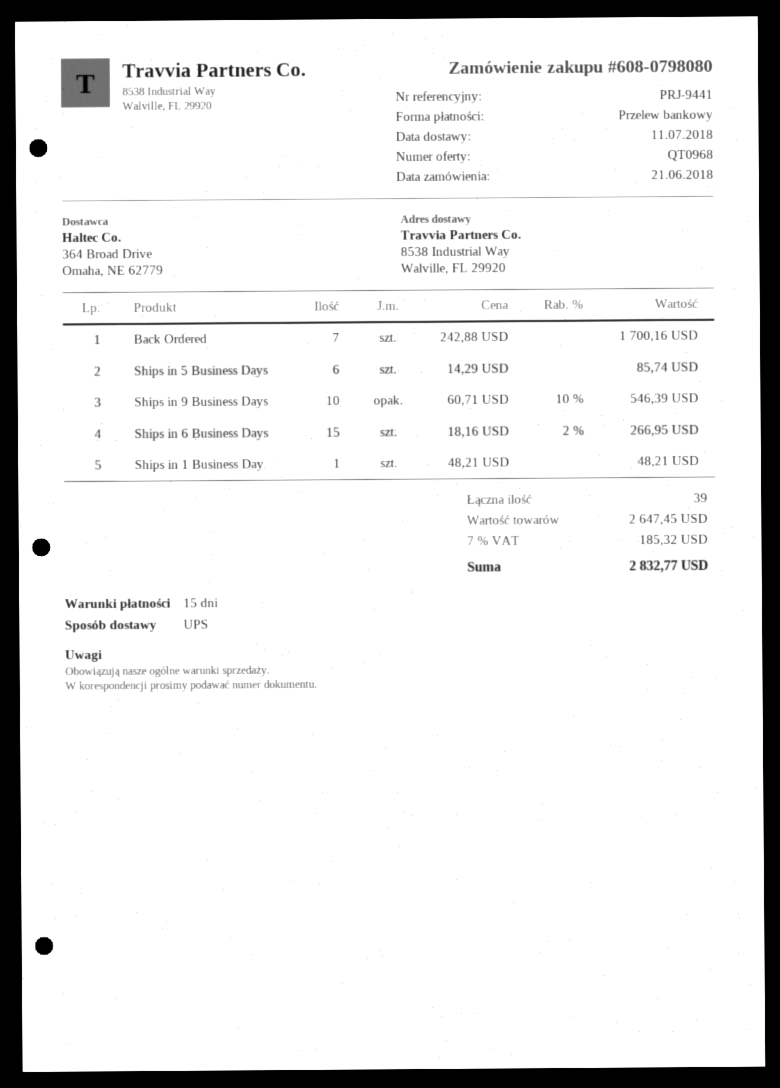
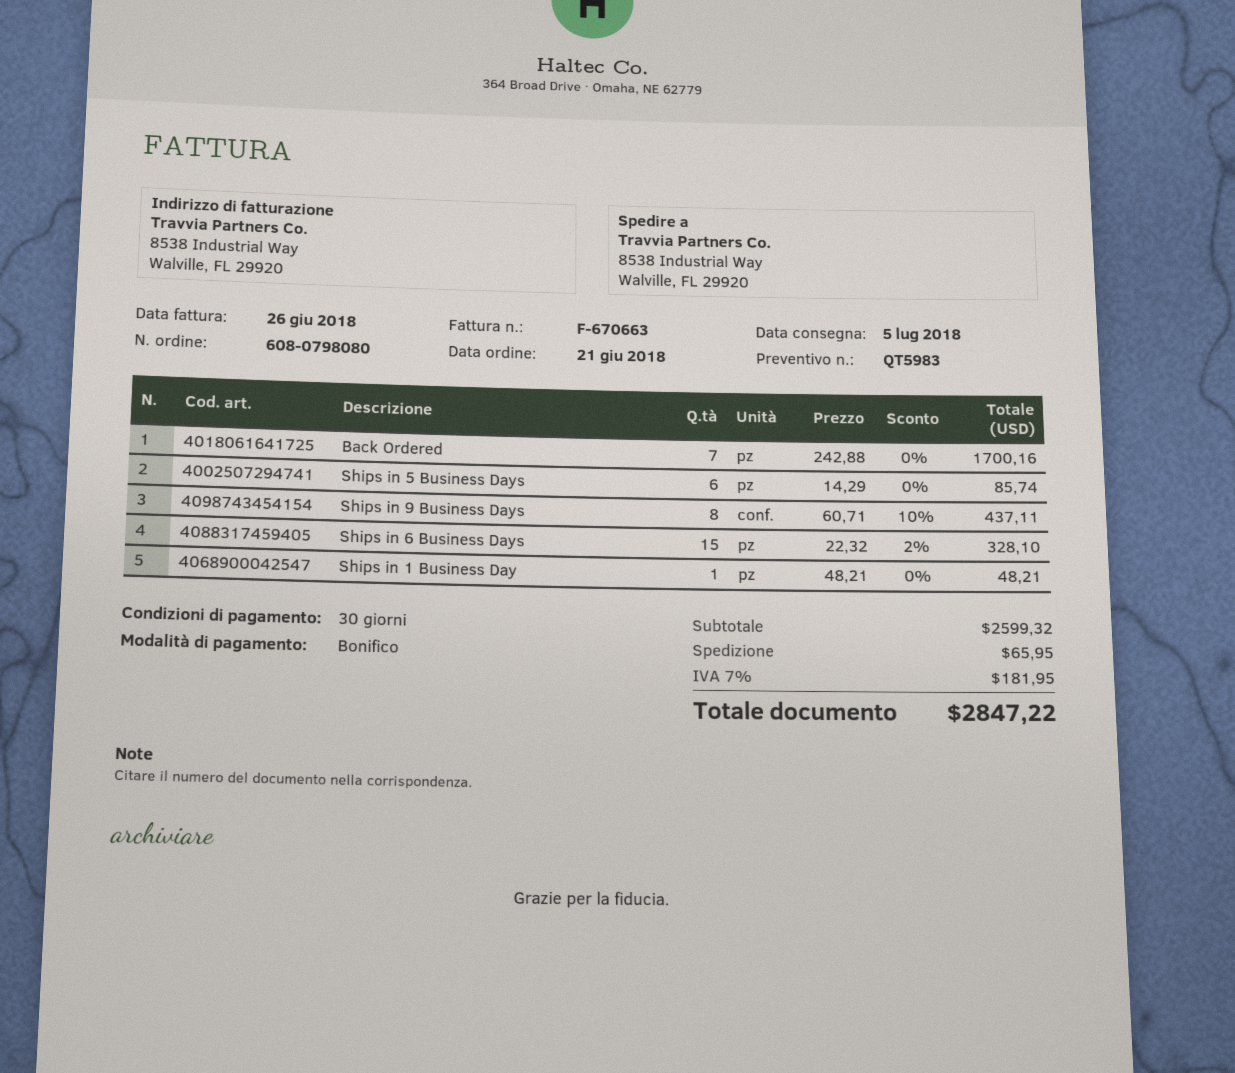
quote number: QT0968 -> QT5983
delivery date: 2018-07-11 -> 2018-07-05
payment terms: 15 days -> 30 days
Ships in 9 Business Days: 10 x 60.71 - 10% = 546.39 -> 8 x 60.71 - 10% = 437.11
Ships in 6 Business Days: 15 x 18.16 - 2% = 266.95 -> 15 x 22.32 - 2% = 328.10
subtotal: 2647.45 -> 2599.32
shipping: none -> 65.95
tax: 7% = 185.32 -> 7% = 181.95
total: 2832.77 -> 2847.22

